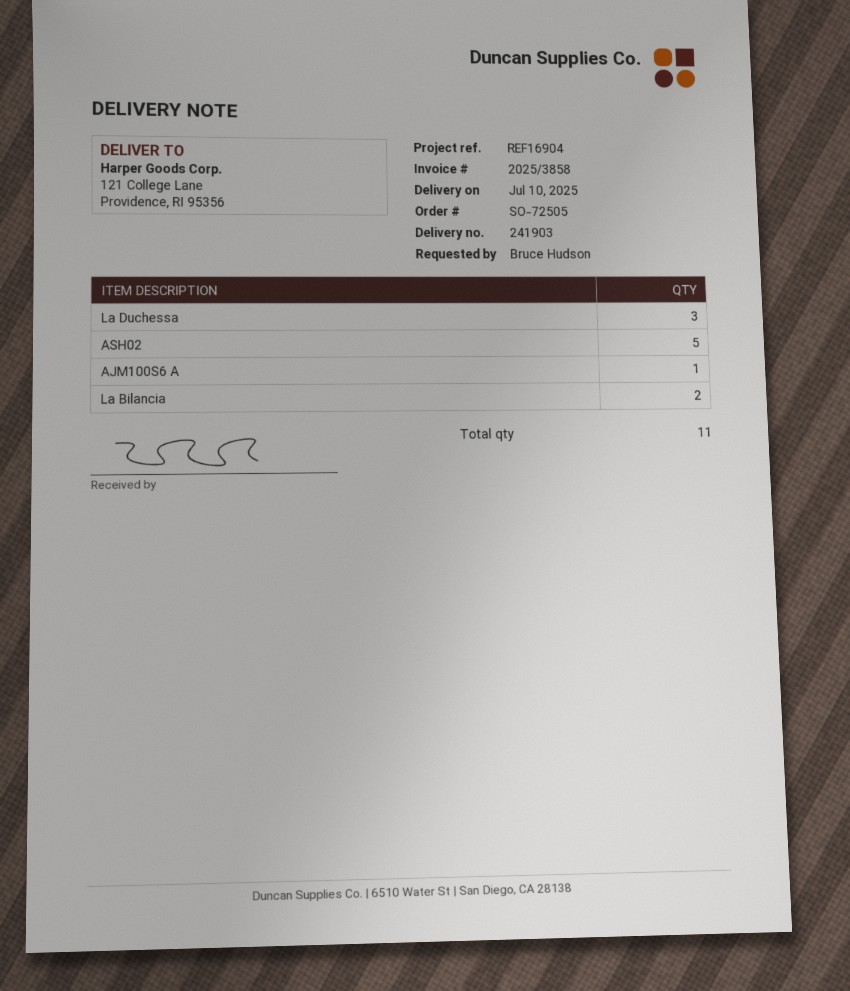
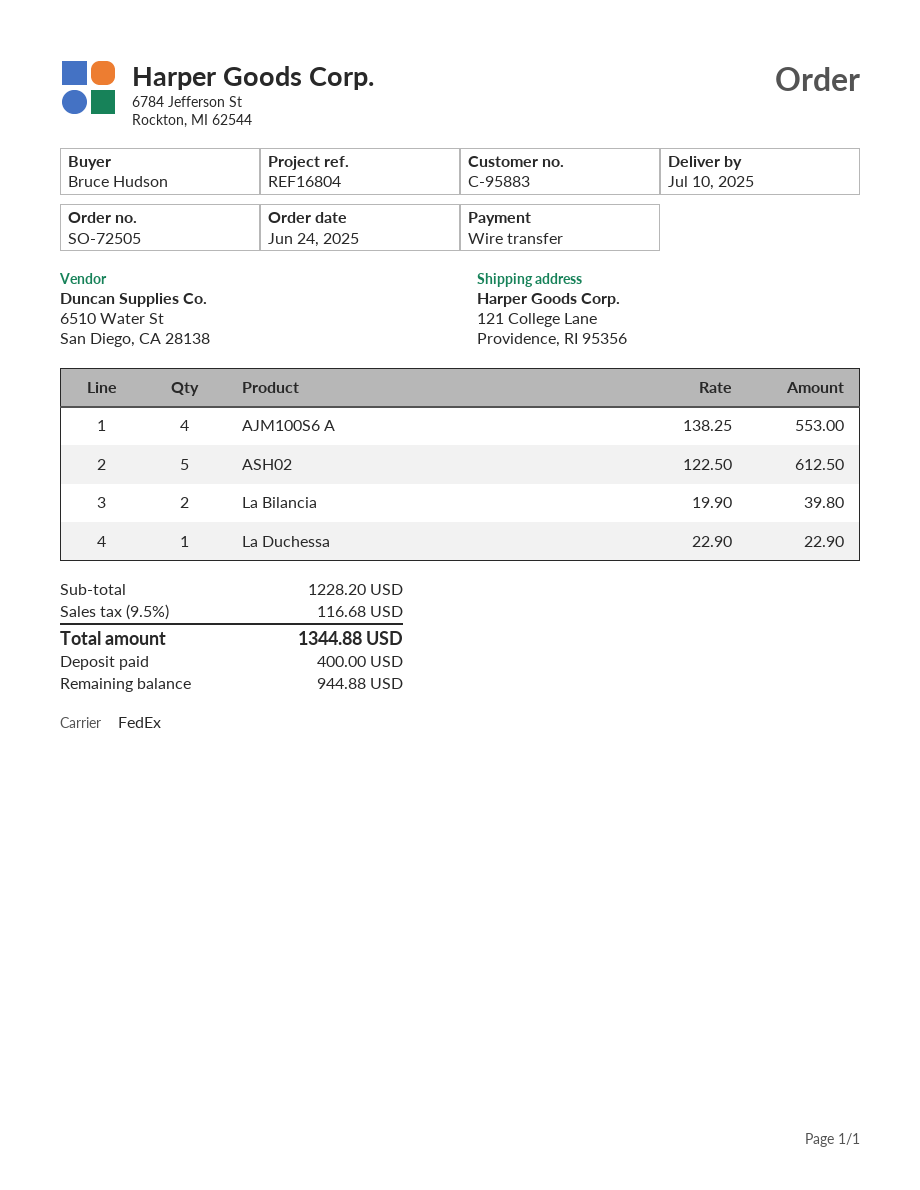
reference: REF16904 -> REF16804
La Duchessa: 3 -> 1
AJM100S6 A: 1 -> 4

